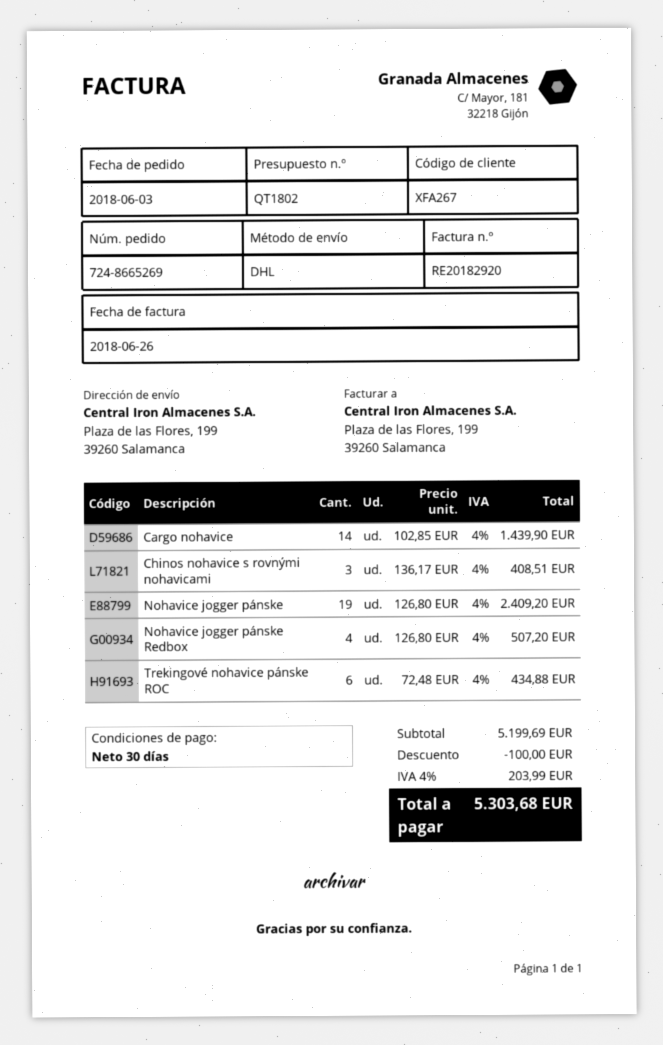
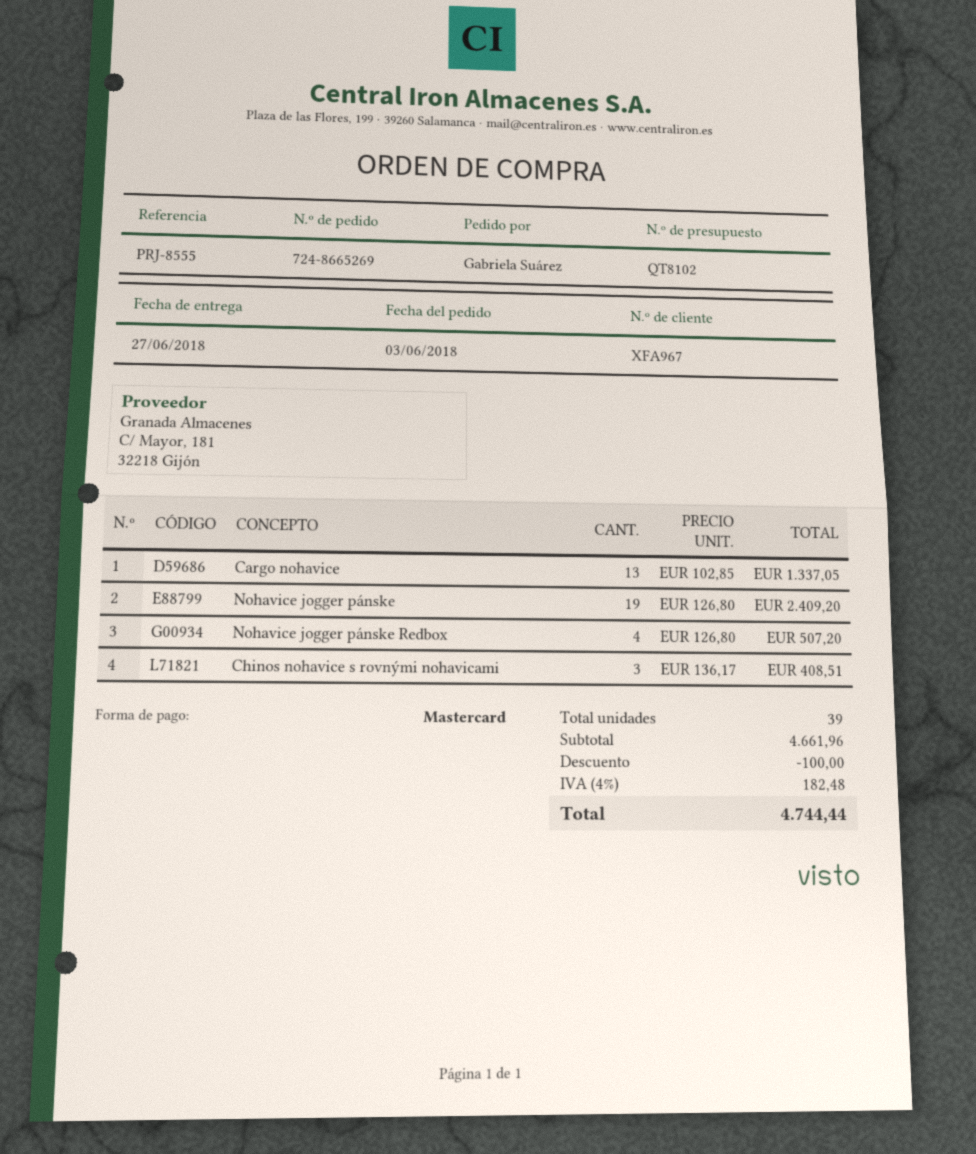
quote number: QT1802 -> QT8102
customer number: XFA267 -> XFA967
Cargo nohavice: 14 x 102.85 = 1439.90 -> 13 x 102.85 = 1337.05
Trekingové nohavice pánske ROC: 6 x 72.48 = 434.88 -> none
subtotal: 5199.69 -> 4661.96
tax: 4% = 203.99 -> 4% = 182.48
total: 5303.68 -> 4744.44

